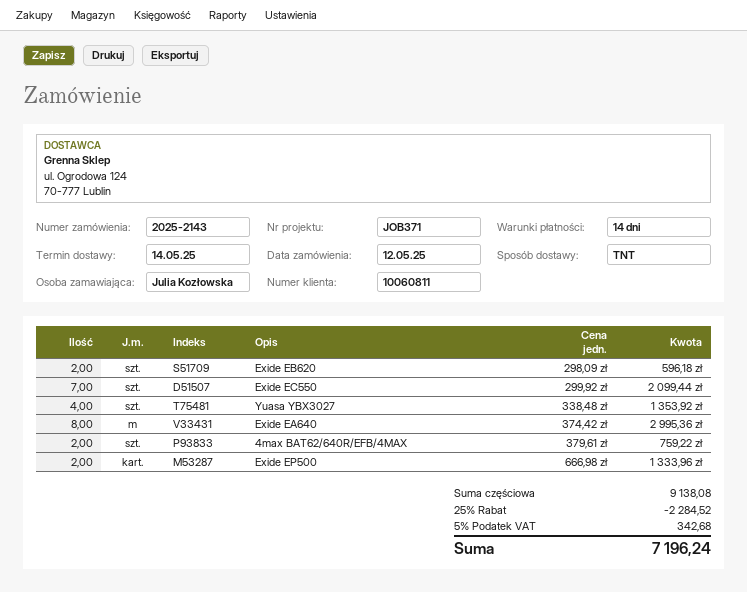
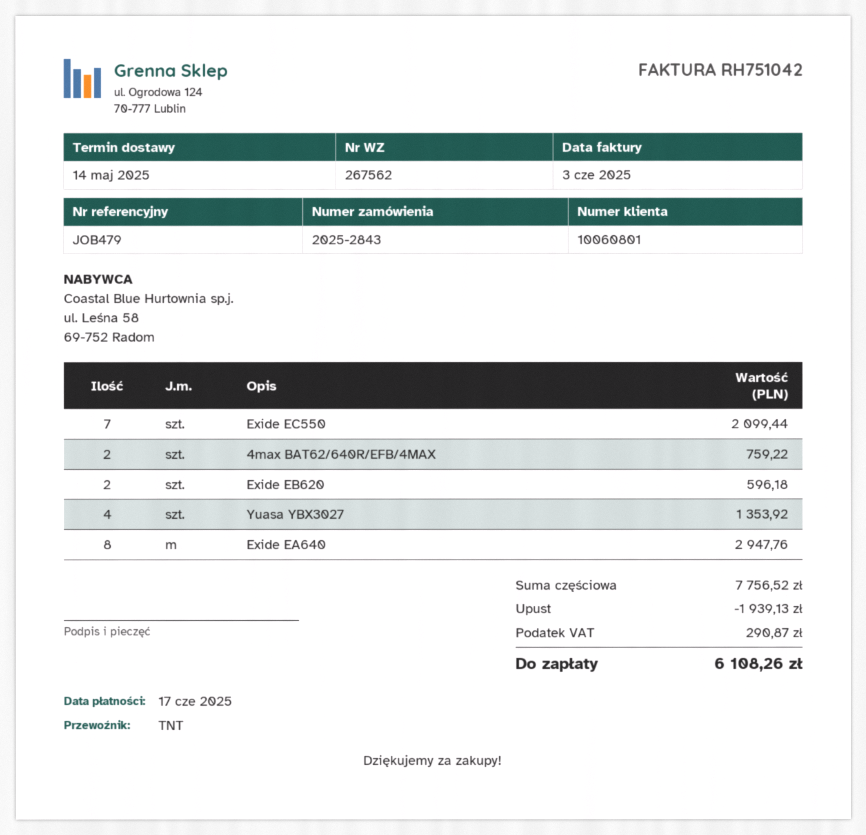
order number: 2025-2143 -> 2025-2843
customer number: 10060811 -> 10060801
reference: JOB371 -> JOB479
Exide EA640: 8 for 2995.36 -> 8 for 2947.76
Exide EP500: 2 for 1333.96 -> none
subtotal: 9138.08 -> 7756.52
discount: 2284.52 -> 1939.13
tax: 342.68 -> 290.87
total: 7196.24 -> 6108.26

